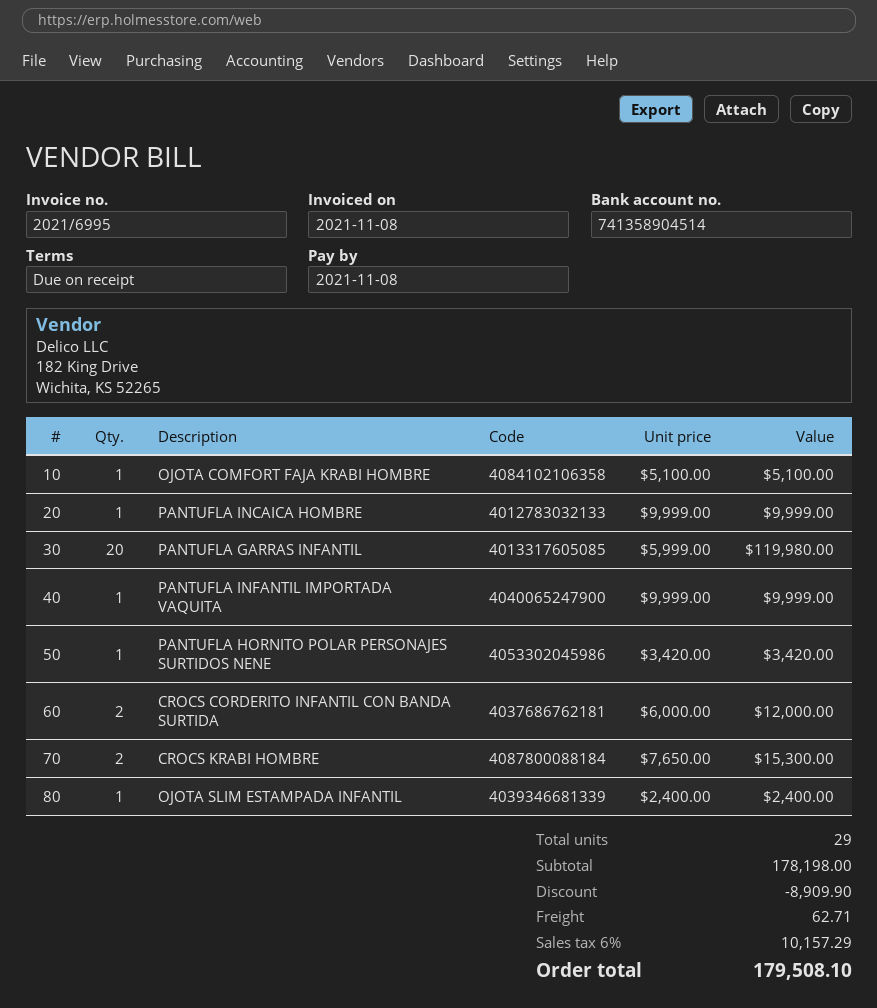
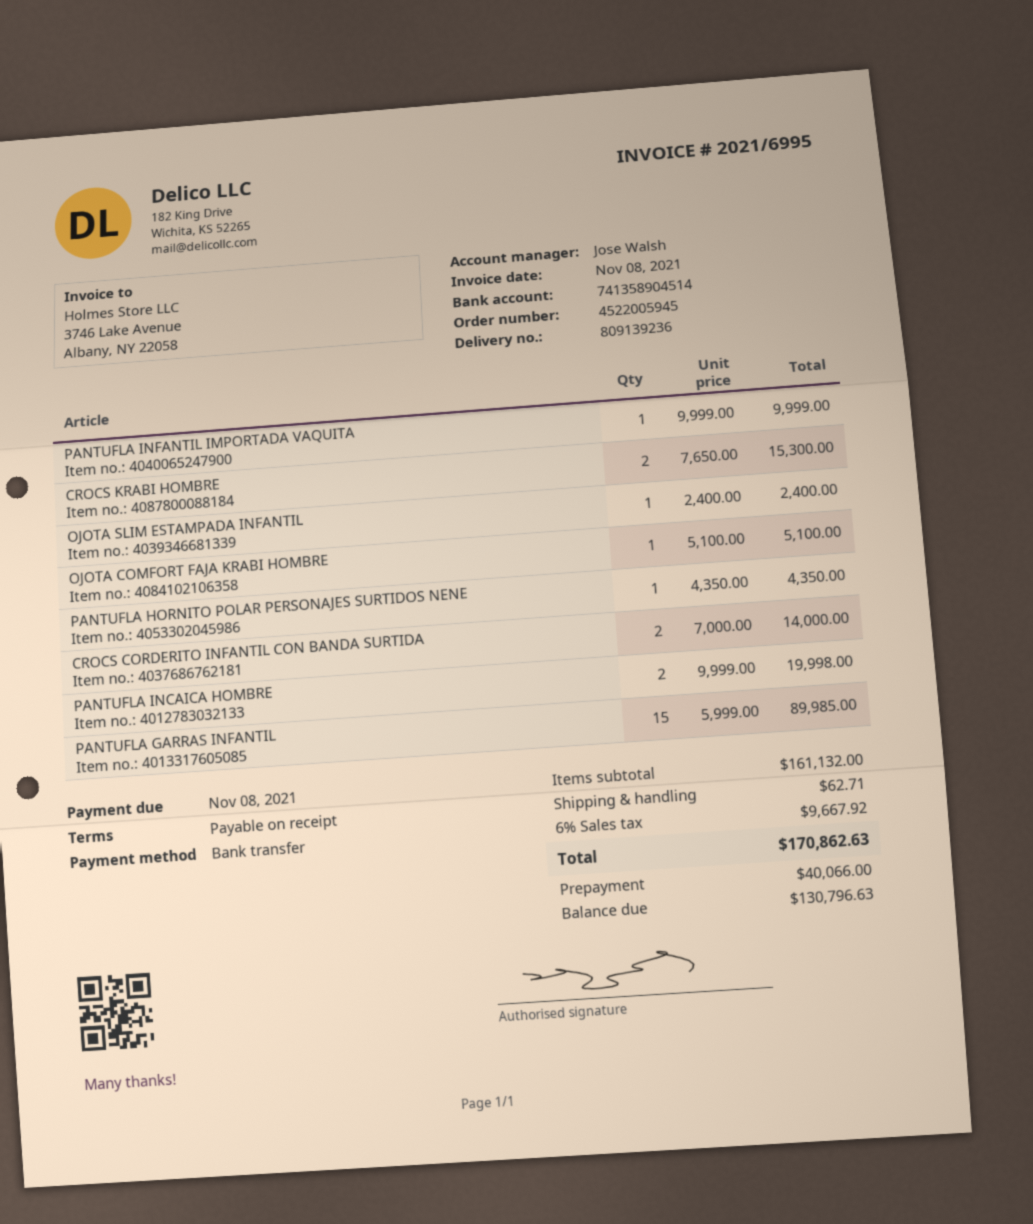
PANTUFLA INCAICA HOMBRE: 1 x 9999.00 = 9999.00 -> 2 x 9999.00 = 19998.00
PANTUFLA GARRAS INFANTIL: 20 x 5999.00 = 119980.00 -> 15 x 5999.00 = 89985.00
PANTUFLA HORNITO POLAR PERSONAJES SURTIDOS NENE: 1 x 3420.00 = 3420.00 -> 1 x 4350.00 = 4350.00
CROCS CORDERITO INFANTIL CON BANDA SURTIDA: 2 x 6000.00 = 12000.00 -> 2 x 7000.00 = 14000.00
subtotal: 178198.00 -> 161132.00
discount: 8909.90 -> none
tax: 6% = 10157.29 -> 6% = 9667.92
total: 179508.10 -> 170862.63

